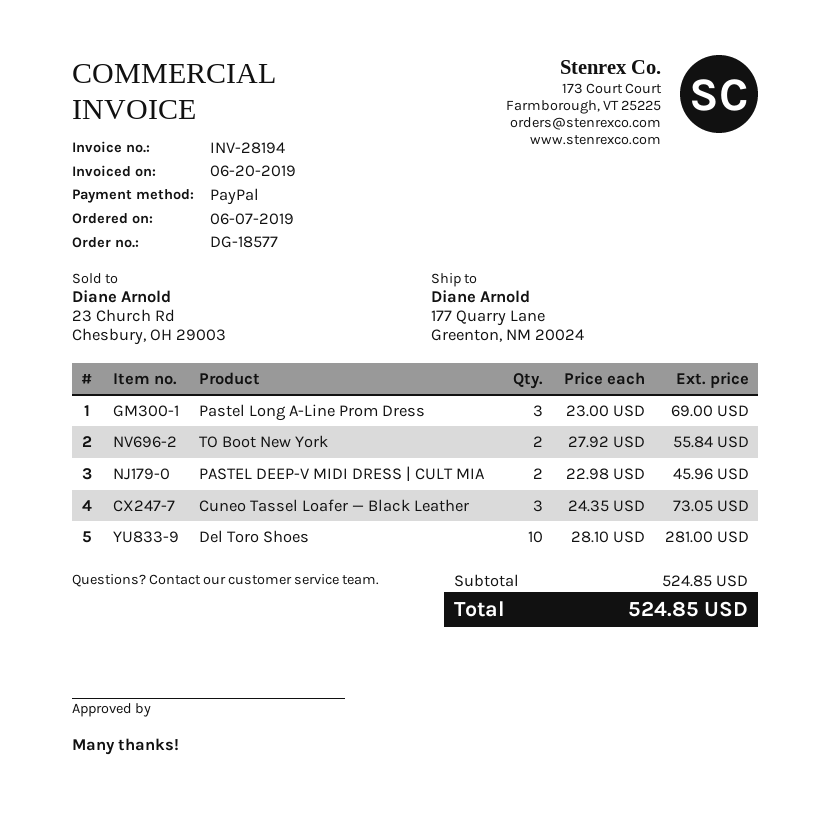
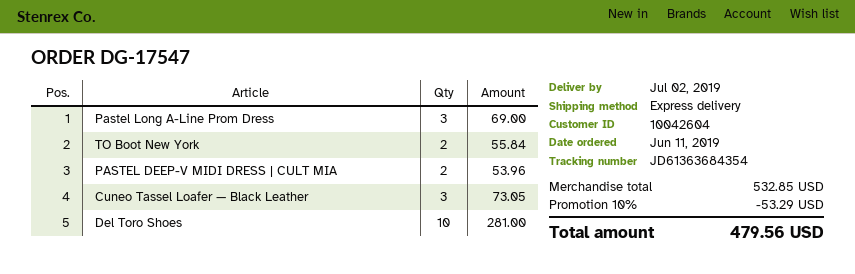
order number: DG-18577 -> DG-17547
order date: 2019-06-07 -> 2019-06-11
PASTEL DEEP-V MIDI DRESS | CULT MIA: 2 for 45.96 -> 2 for 53.96
subtotal: 524.85 -> 532.85
discount: none -> 10% = 53.29
total: 524.85 -> 479.56

